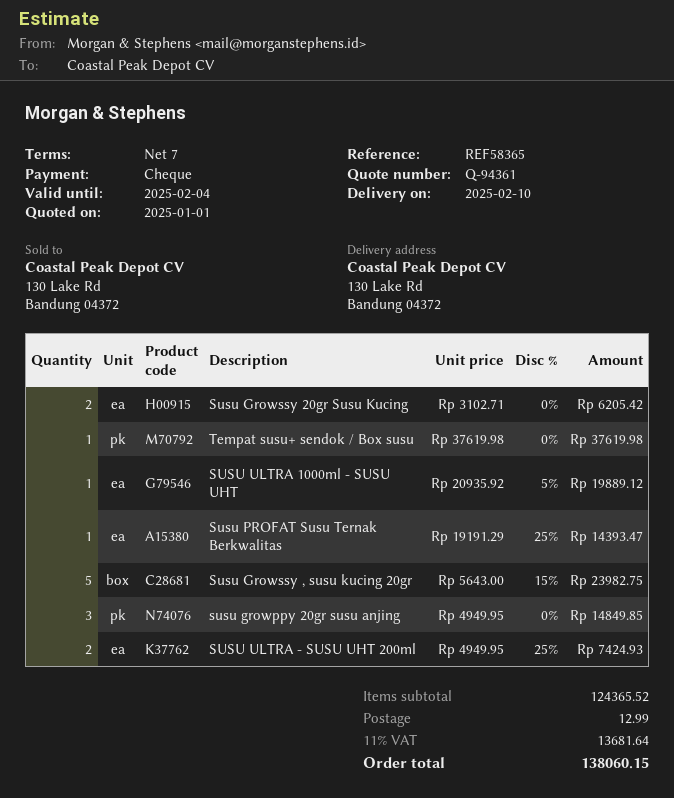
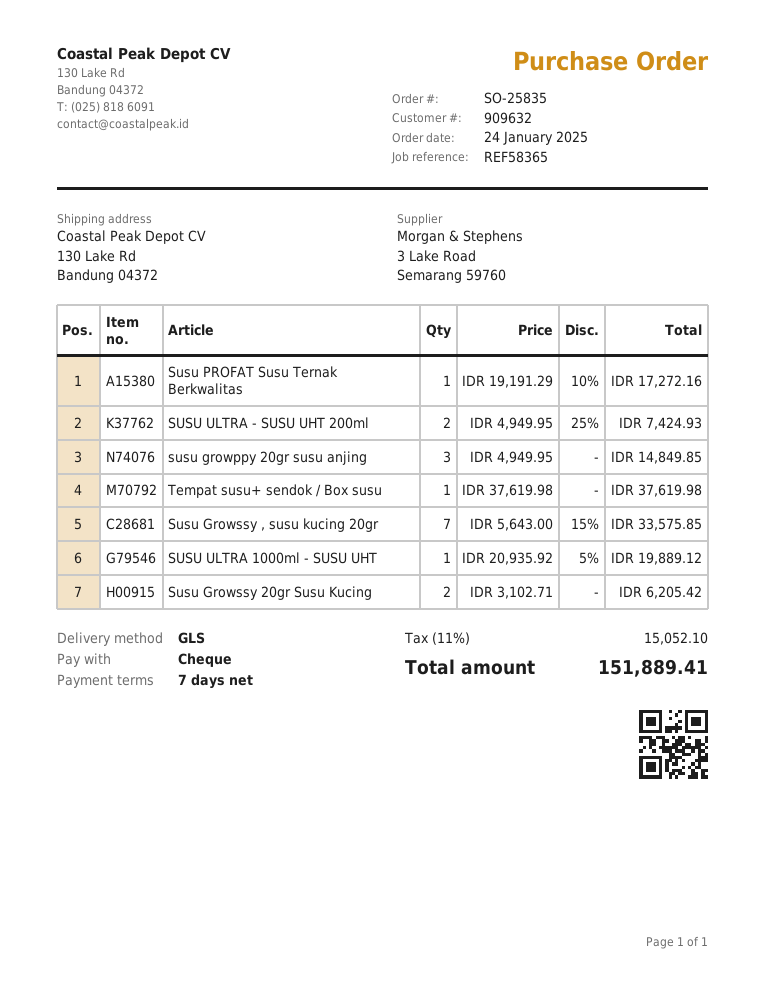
Susu PROFAT Susu Ternak Berkwalitas: 1 x 19191.29 - 25% = 14393.47 -> 1 x 19191.29 - 10% = 17272.16
Susu Growssy , susu kucing 20gr: 5 x 5643.00 - 15% = 23982.75 -> 7 x 5643.00 - 15% = 33575.85
shipping: 12.99 -> none
tax: 11% = 13681.64 -> 11% = 15052.10
total: 138060.15 -> 151889.41

